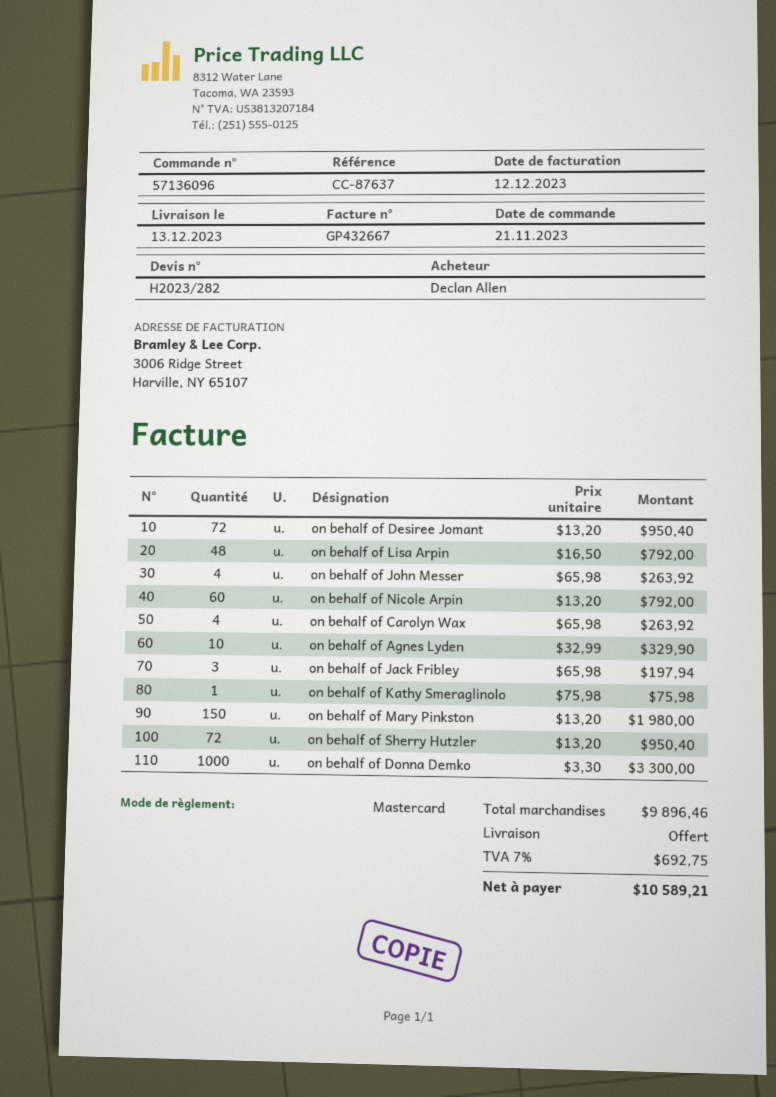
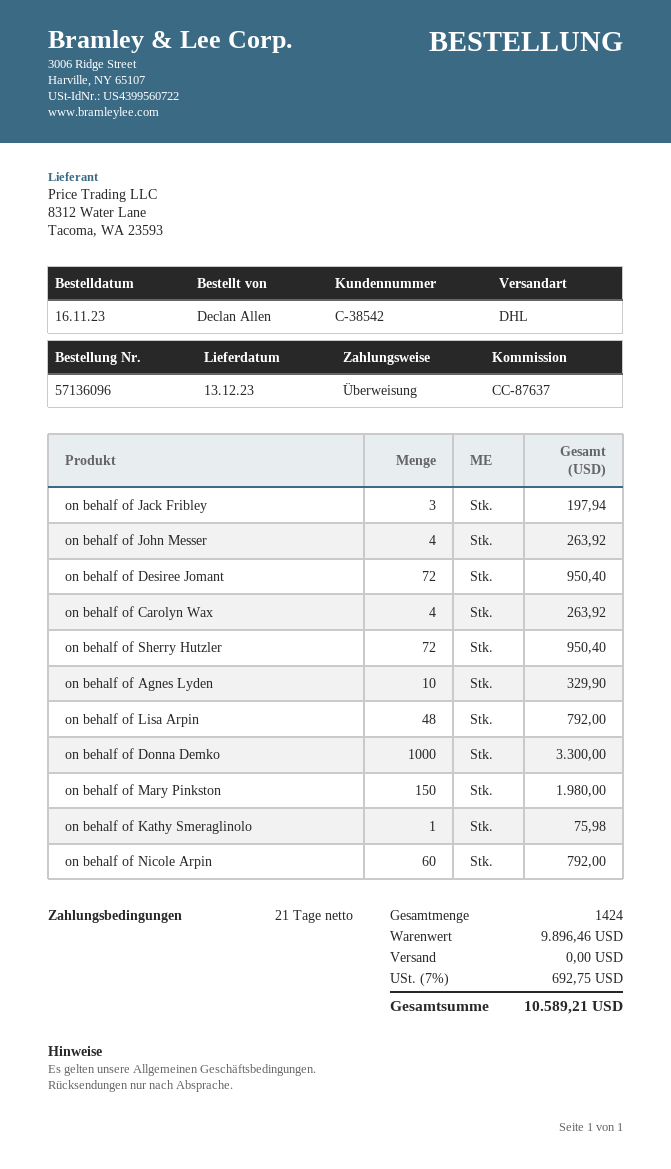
order date: 2023-11-21 -> 2023-11-16
payment method: Mastercard -> bank transfer

